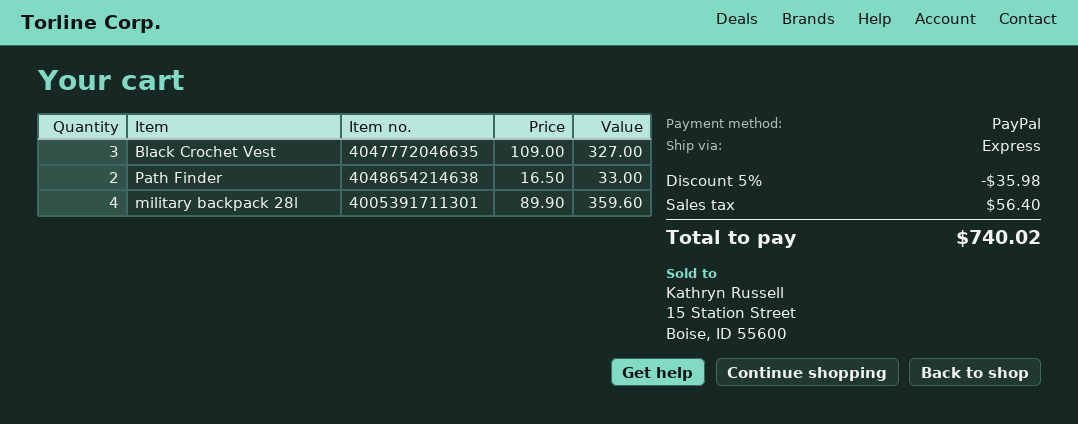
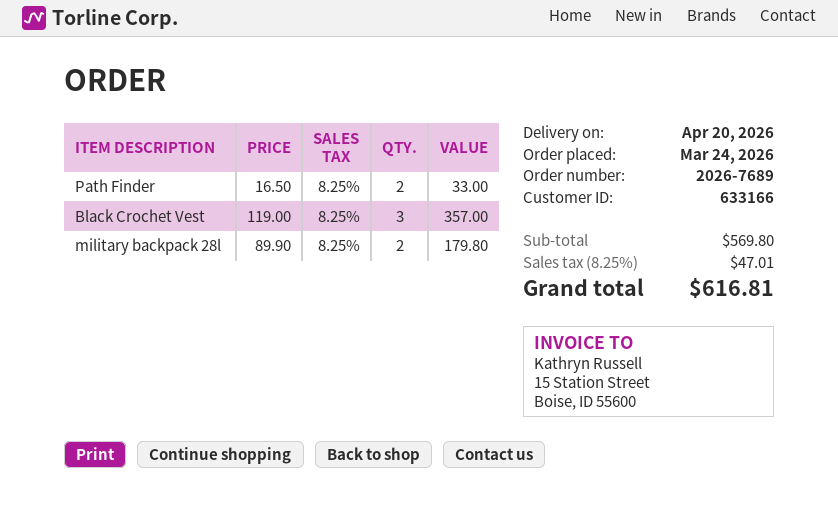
Black Crochet Vest: 3 x 109.00 = 327.00 -> 3 x 119.00 = 357.00
military backpack 28l: 4 x 89.90 = 359.60 -> 2 x 89.90 = 179.80
discount: 5% = 35.98 -> none
tax: 56.40 -> 47.01
total: 740.02 -> 616.81

